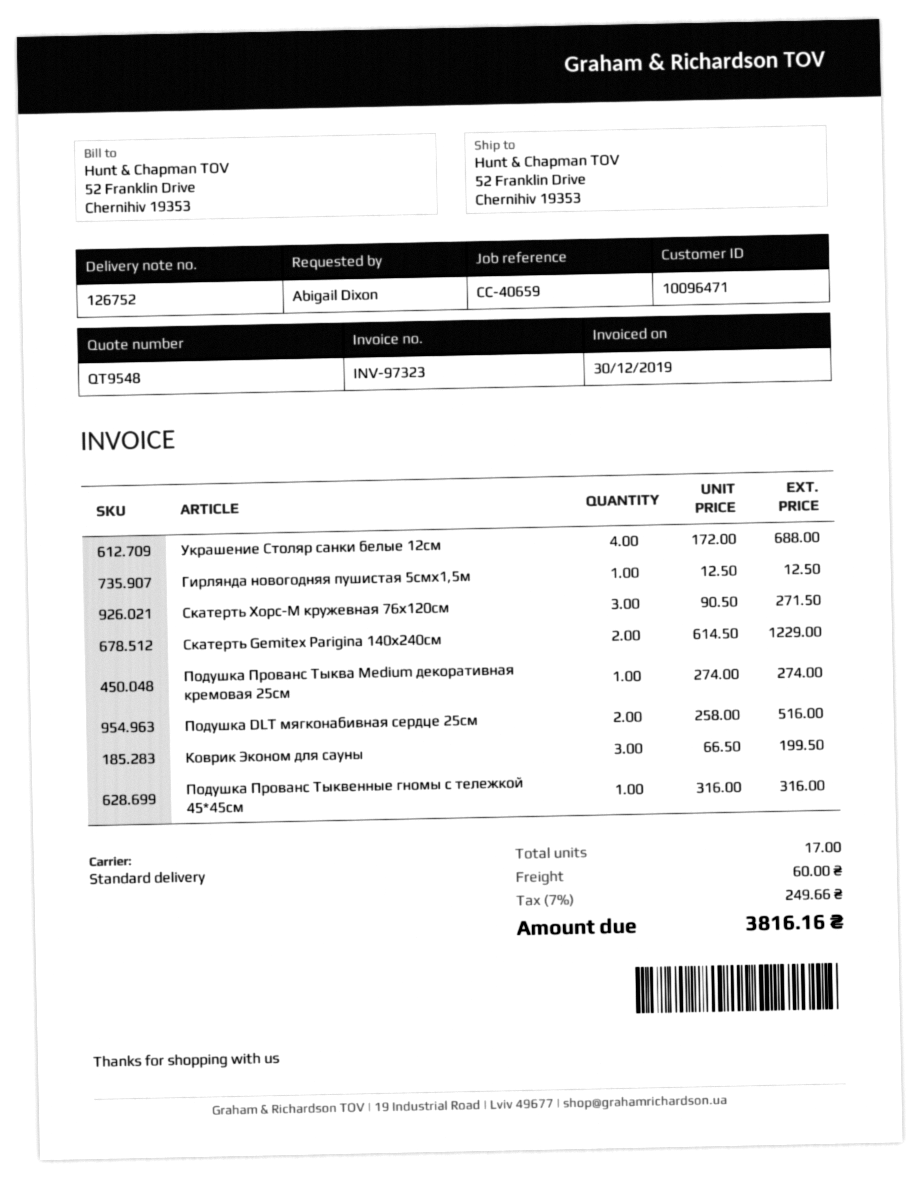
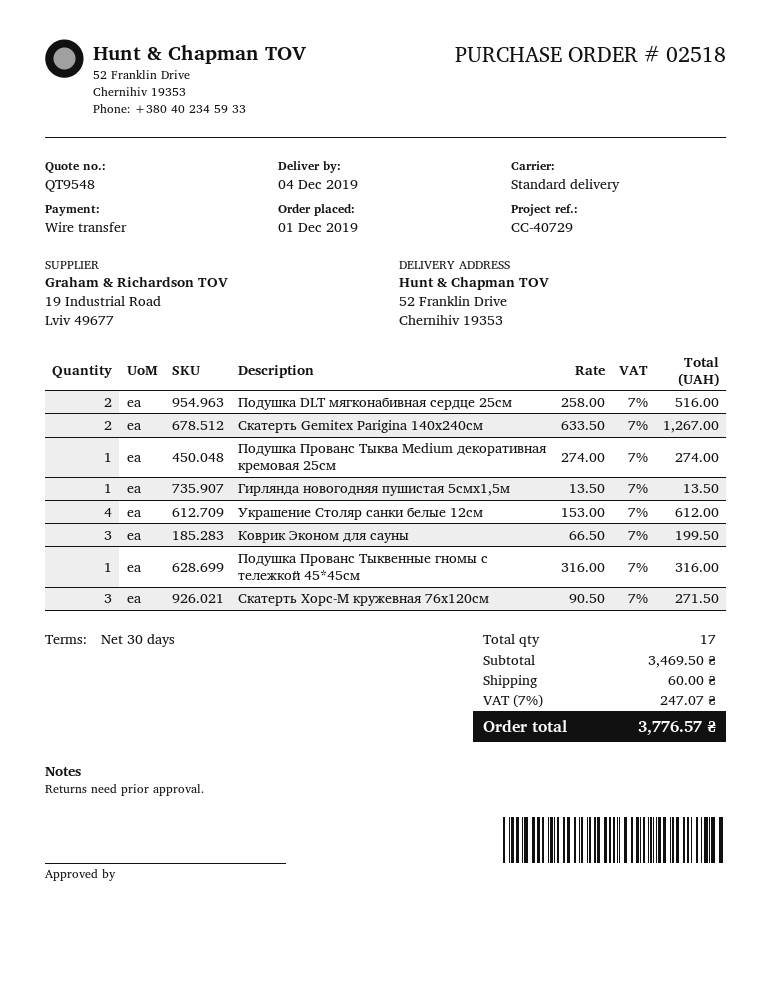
reference: CC-40659 -> CC-40729
Украшение Столяр санки белые 12см: 4 x 172.00 = 688.00 -> 4 x 153.00 = 612.00
Гирлянда новогодняя пушистая 5смх1,5м: 1 x 12.50 = 12.50 -> 1 x 13.50 = 13.50
Скатерть Gemitex Parigina 140х240см: 2 x 614.50 = 1229.00 -> 2 x 633.50 = 1267.00
tax: 7% = 249.66 -> 7% = 247.07
total: 3816.16 -> 3776.57

